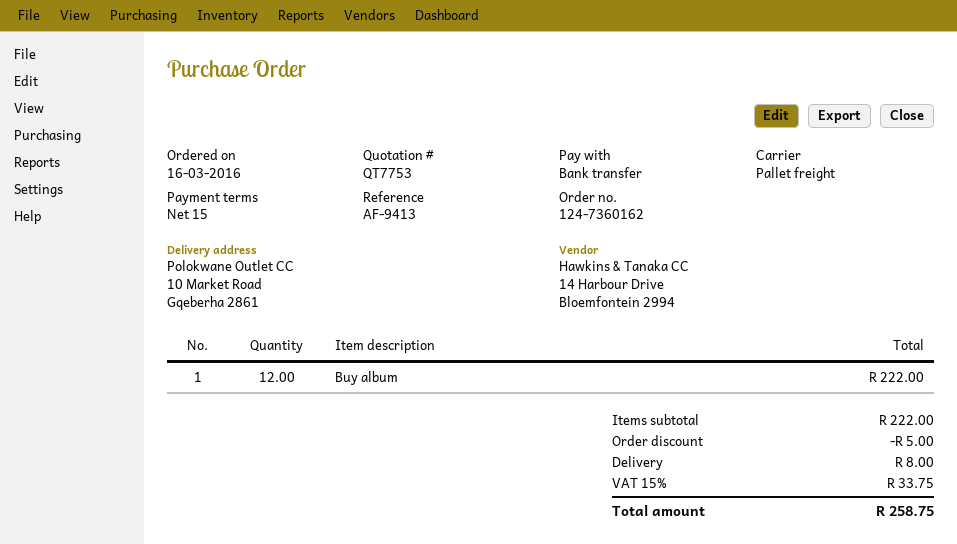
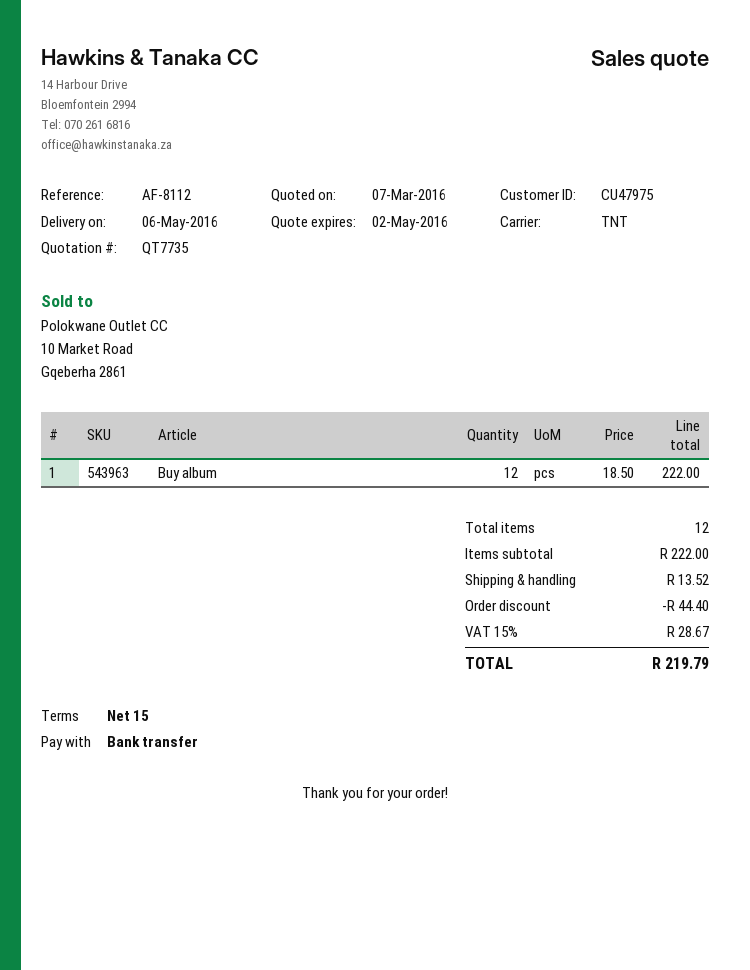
quote number: QT7753 -> QT7735
reference: AF-9413 -> AF-8112
shipping method: pallet freight -> TNT
discount: 5.00 -> 44.40
shipping: 8.00 -> 13.52
tax: 15% = 33.75 -> 15% = 28.67
total: 258.75 -> 219.79

